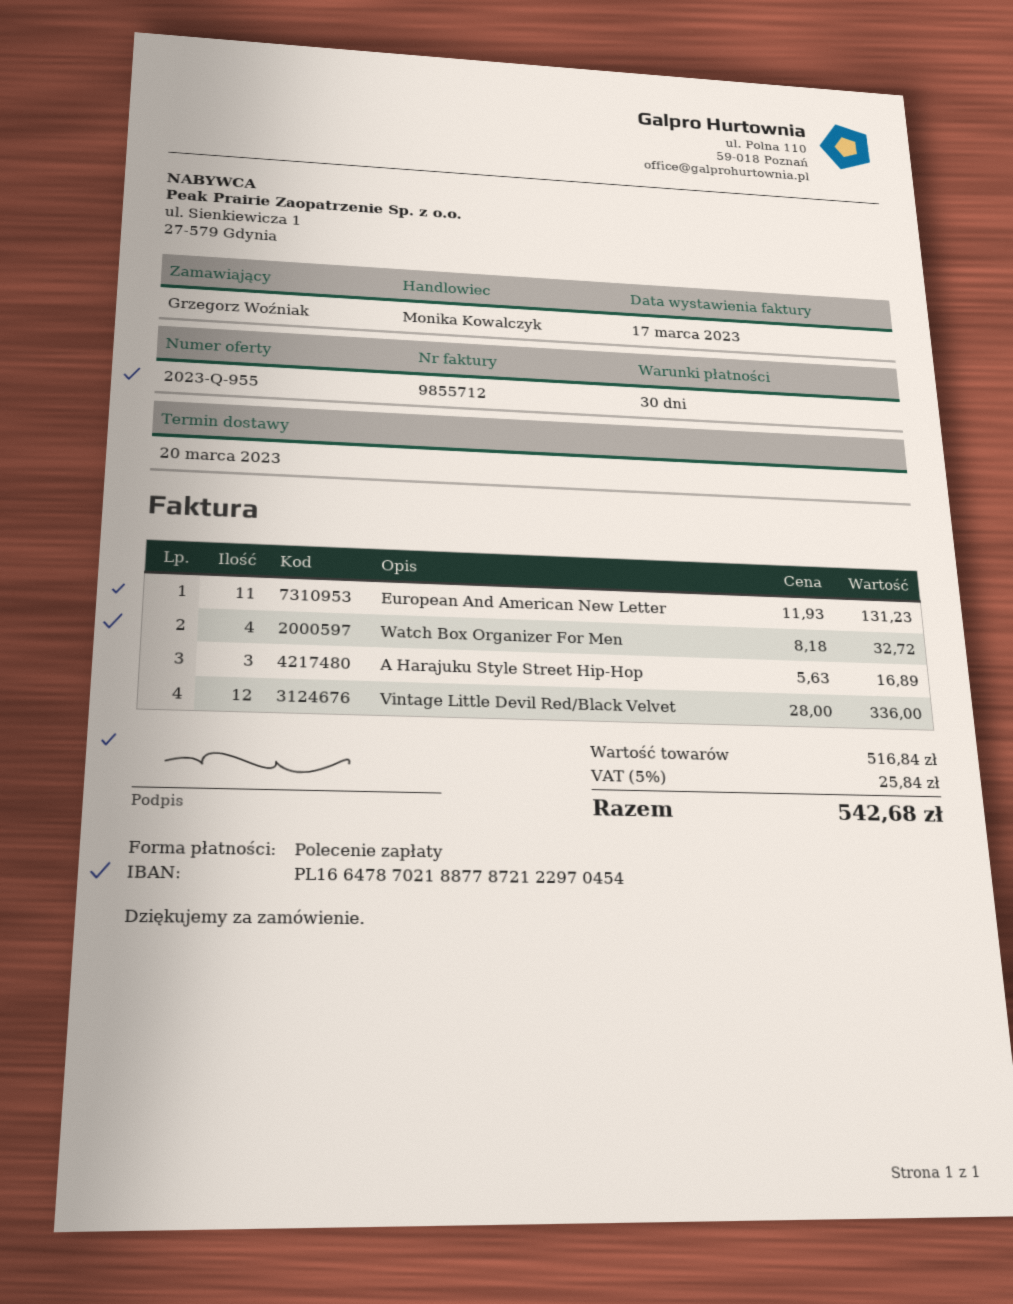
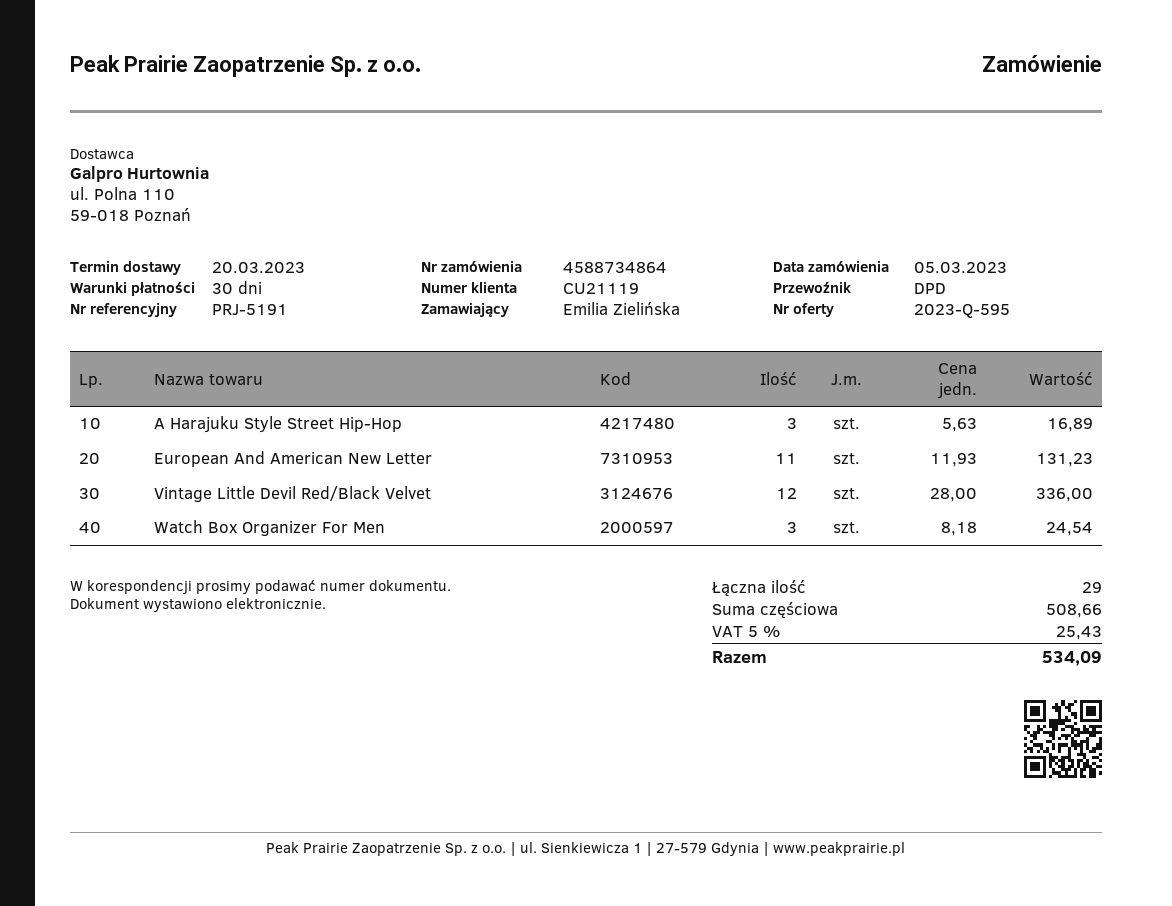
quote number: 2023-Q-955 -> 2023-Q-595
ordered by: Grzegorz Woźniak -> Emilia Zielińska
Watch Box Organizer For Men: 4 x 8.18 = 32.72 -> 3 x 8.18 = 24.54
subtotal: 516.84 -> 508.66
tax: 5% = 25.84 -> 5% = 25.43
total: 542.68 -> 534.09

